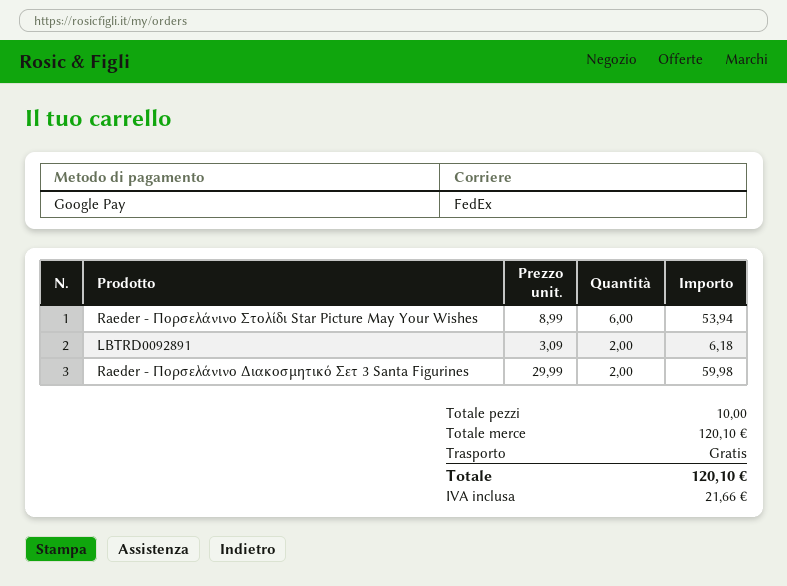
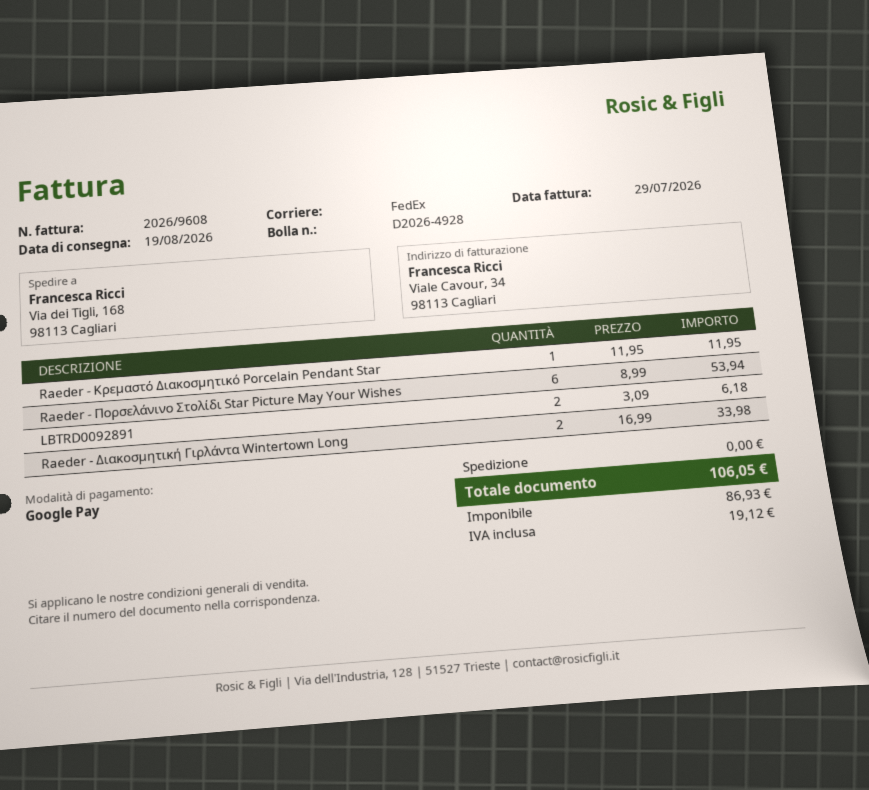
Raeder - Πορσελάνινο Διακοσμητικό Σετ 3 Santa Figurines: 2 x 29.99 = 59.98 -> none
Raeder - Κρεμαστό Διακοσμητικό Porcelain Pendant Star: none -> 1 x 11.95 = 11.95
Raeder - Διακοσμητική Γιρλάντα Wintertown Long: none -> 2 x 16.99 = 33.98
tax: 21.66 -> 19.12
total: 120.10 -> 106.05

